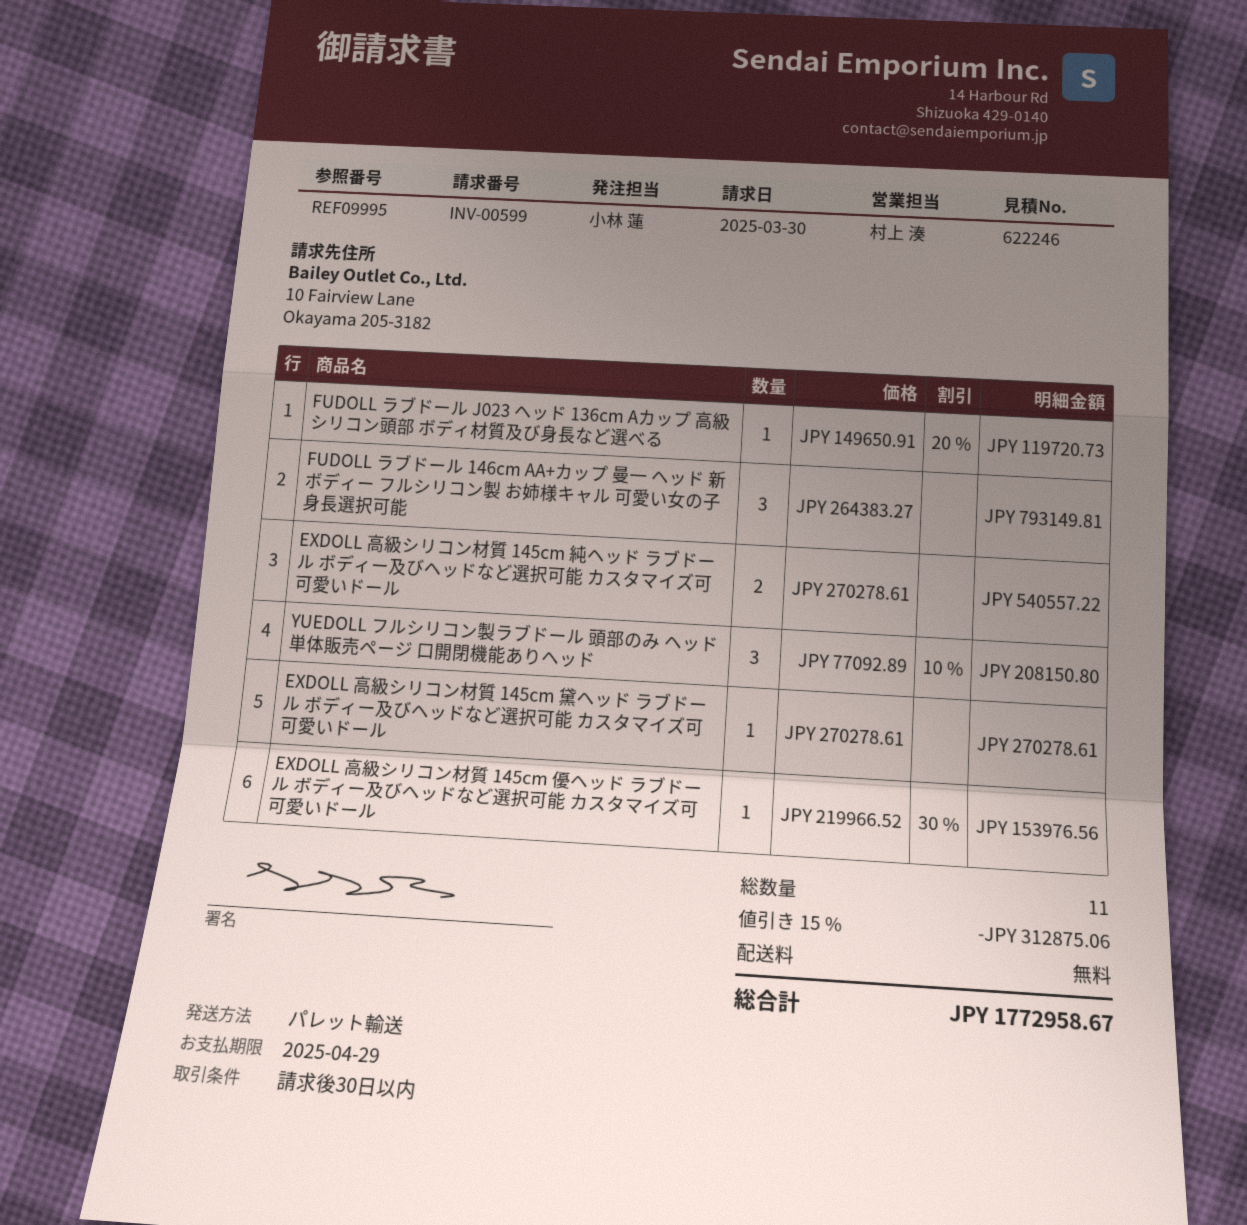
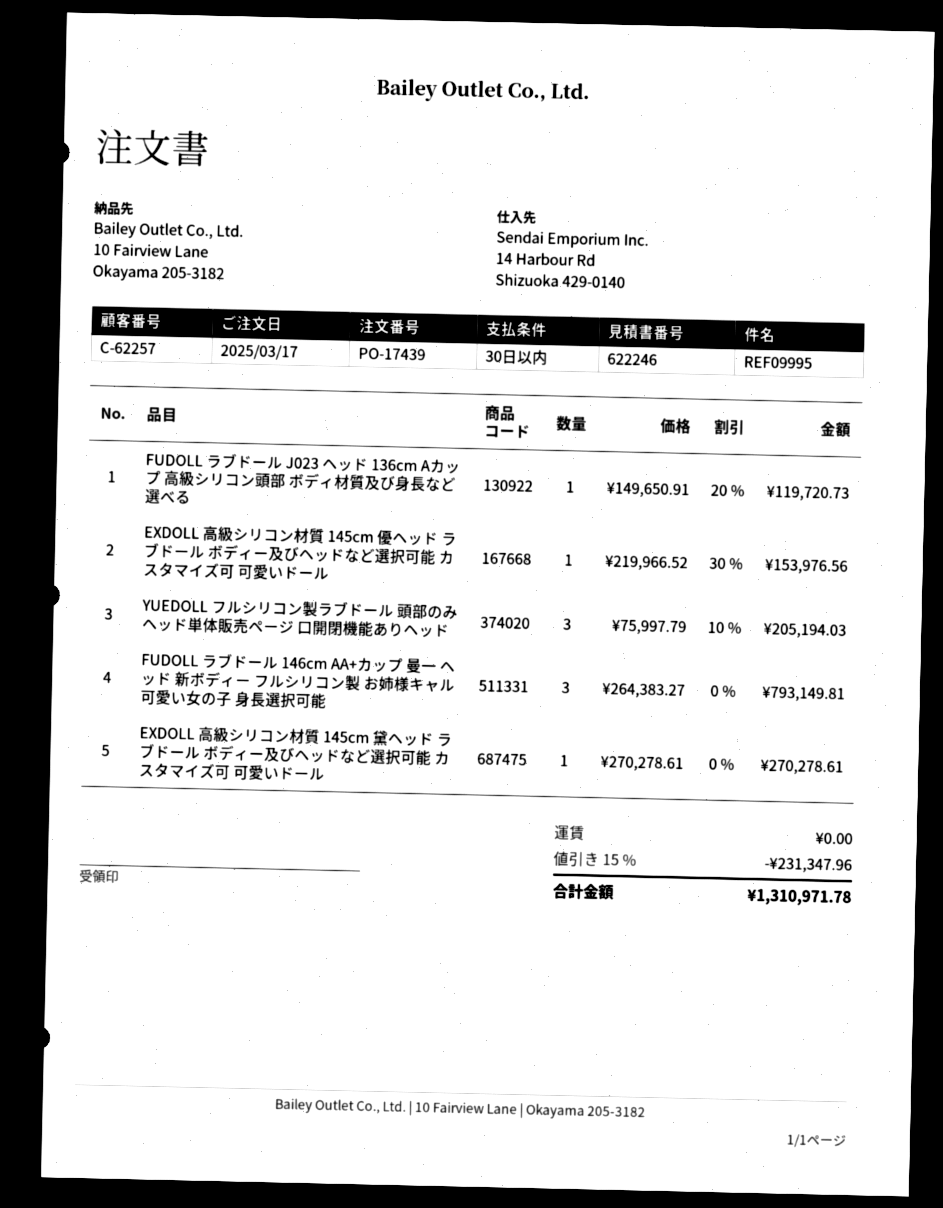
EXDOLL 高級シリコン材質 145cm 純ヘッド ラブドール ボディー及びヘッドなど選択可能 カスタマイズ可 可愛いドール: 2 x 270278.61 = 540557.22 -> none
YUEDOLL フルシリコン製ラブドール 頭部のみ ヘッド単体販売ページ 口開閉機能ありヘッド: 3 x 77092.89 - 10% = 208150.80 -> 3 x 75997.79 - 10% = 205194.03
discount: 15% = 312875.06 -> 15% = 231347.96
total: 1772958.67 -> 1310971.78

